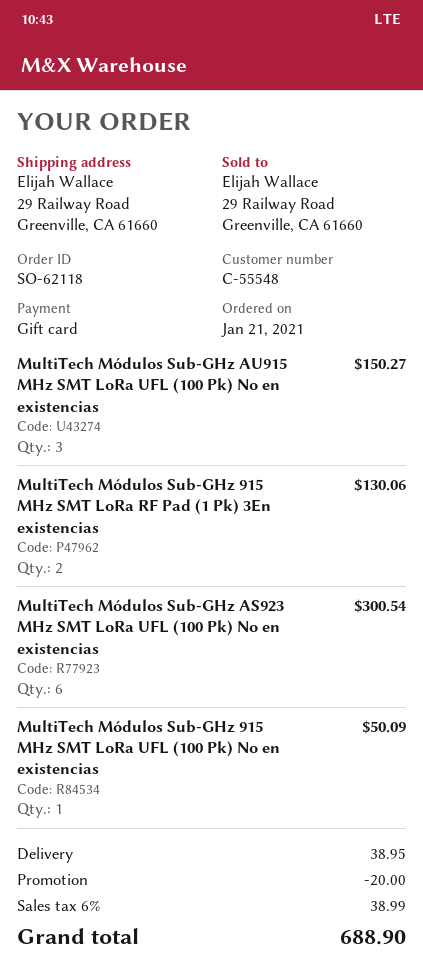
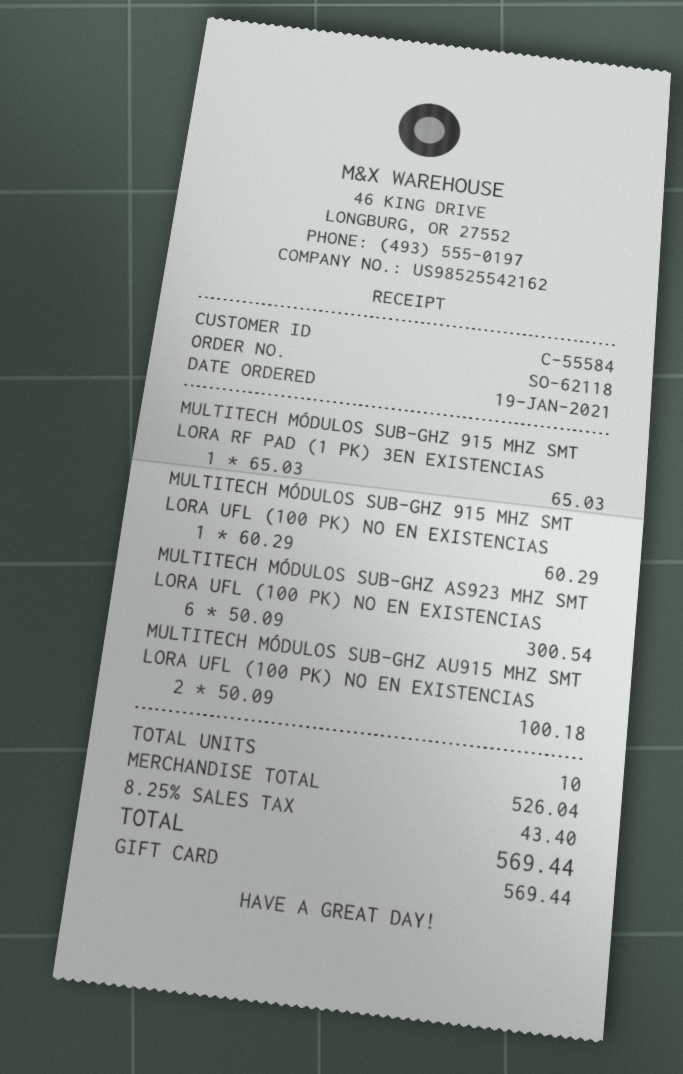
order date: 2021-01-21 -> 2021-01-19
customer number: C-55548 -> C-55584
MultiTech Módulos Sub-GHz AU915 MHz SMT LoRa UFL (100 Pk) No en existencias: 3 for 150.27 -> 2 for 100.18
MultiTech Módulos Sub-GHz 915 MHz SMT LoRa RF Pad (1 Pk) 3En existencias: 2 for 130.06 -> 1 for 65.03
MultiTech Módulos Sub-GHz 915 MHz SMT LoRa UFL (100 Pk) No en existencias: 1 for 50.09 -> 1 for 60.29
discount: 20.00 -> none
shipping: 38.95 -> none
tax: 6% = 38.99 -> 8.25% = 43.40
total: 688.90 -> 569.44

